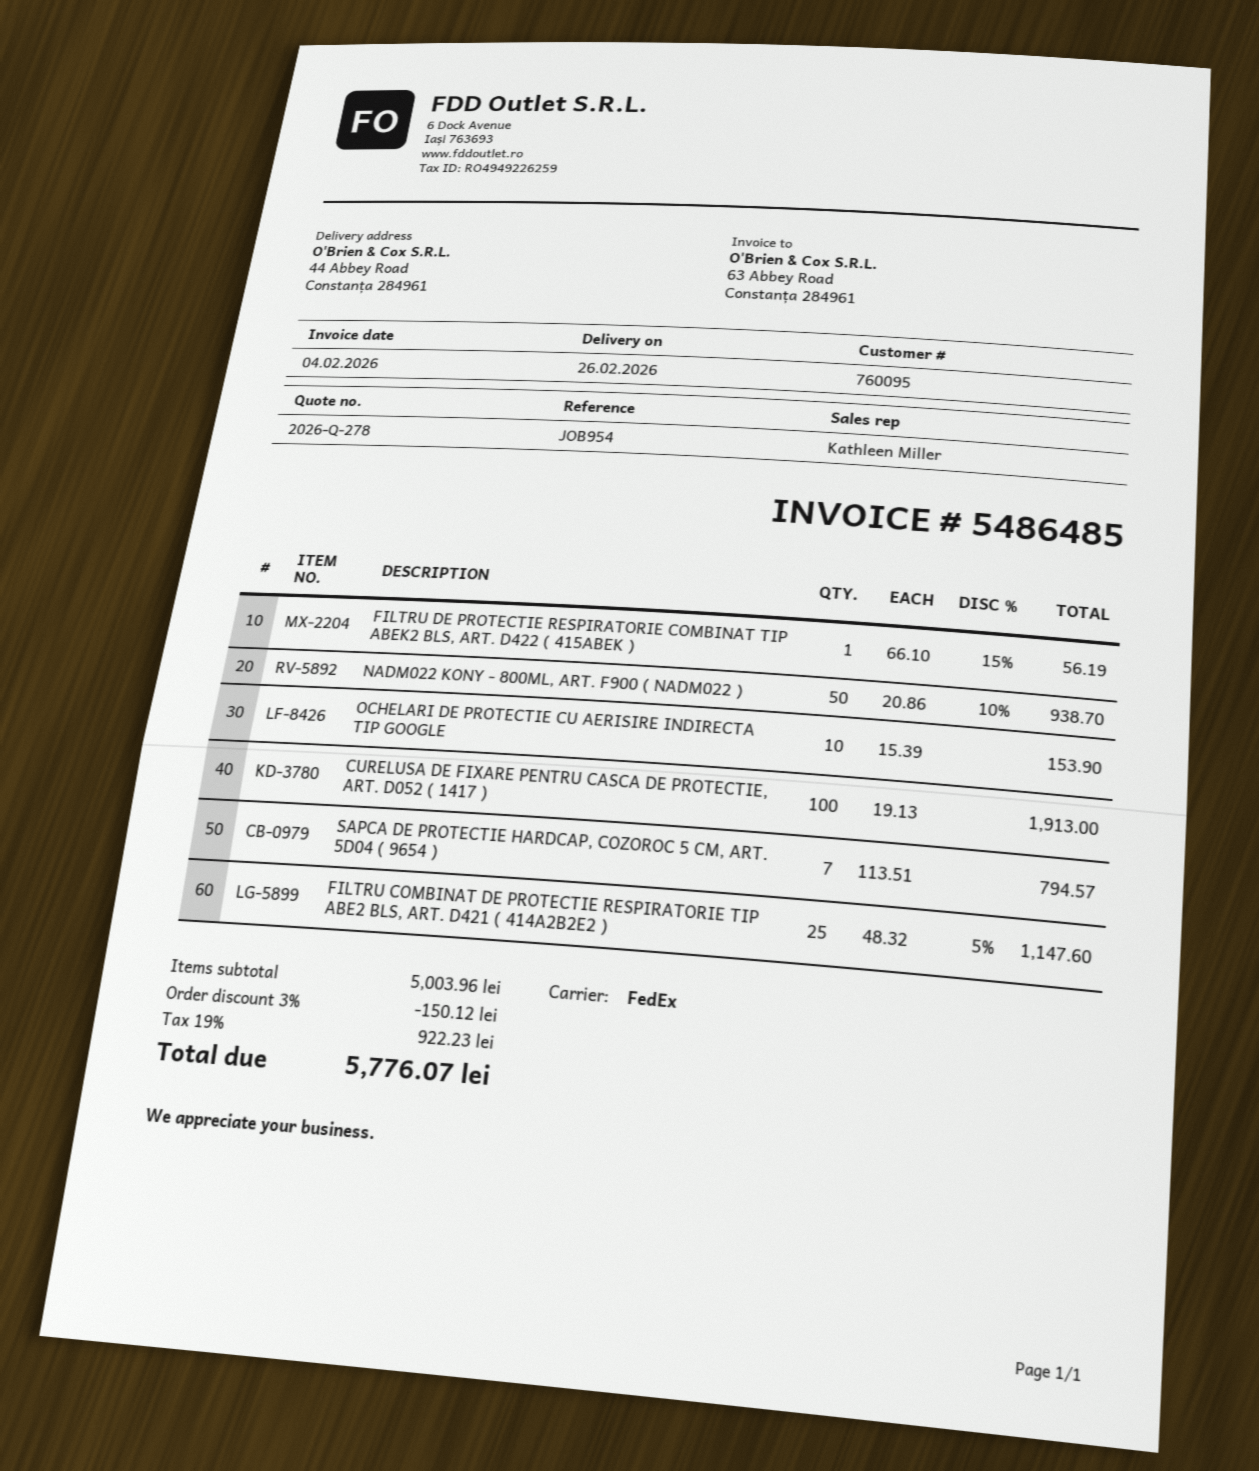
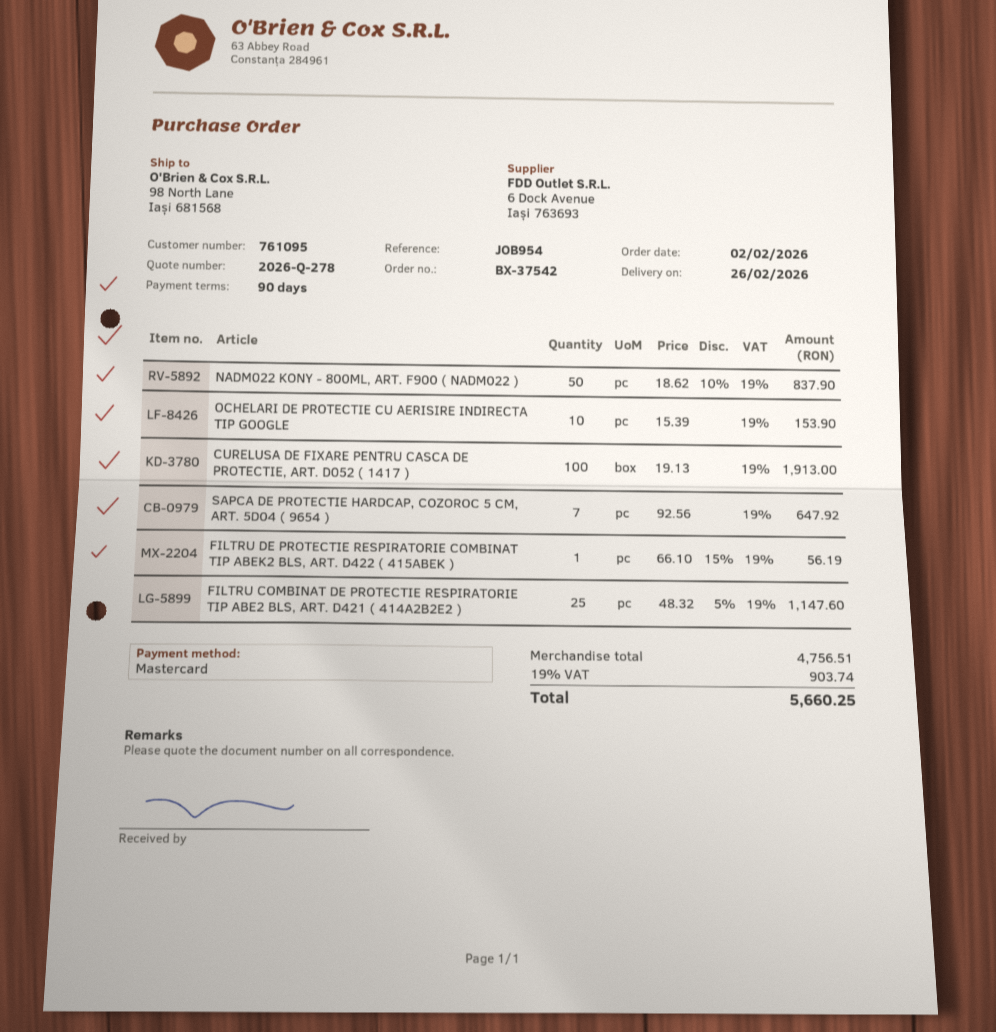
customer number: 760095 -> 761095
ship to: 44 Abbey Road, Constanța 284961 -> 98 North Lane, Iași 681568
NADM022 KONY - 800ML, ART. F900 ( NADM022 ): 50 x 20.86 - 10% = 938.70 -> 50 x 18.62 - 10% = 837.90
SAPCA DE PROTECTIE HARDCAP, COZOROC 5 CM, ART. 5D04 ( 9654 ): 7 x 113.51 = 794.57 -> 7 x 92.56 = 647.92
subtotal: 5003.96 -> 4756.51
discount: 3% = 150.12 -> none
tax: 19% = 922.23 -> 19% = 903.74
total: 5776.07 -> 5660.25

